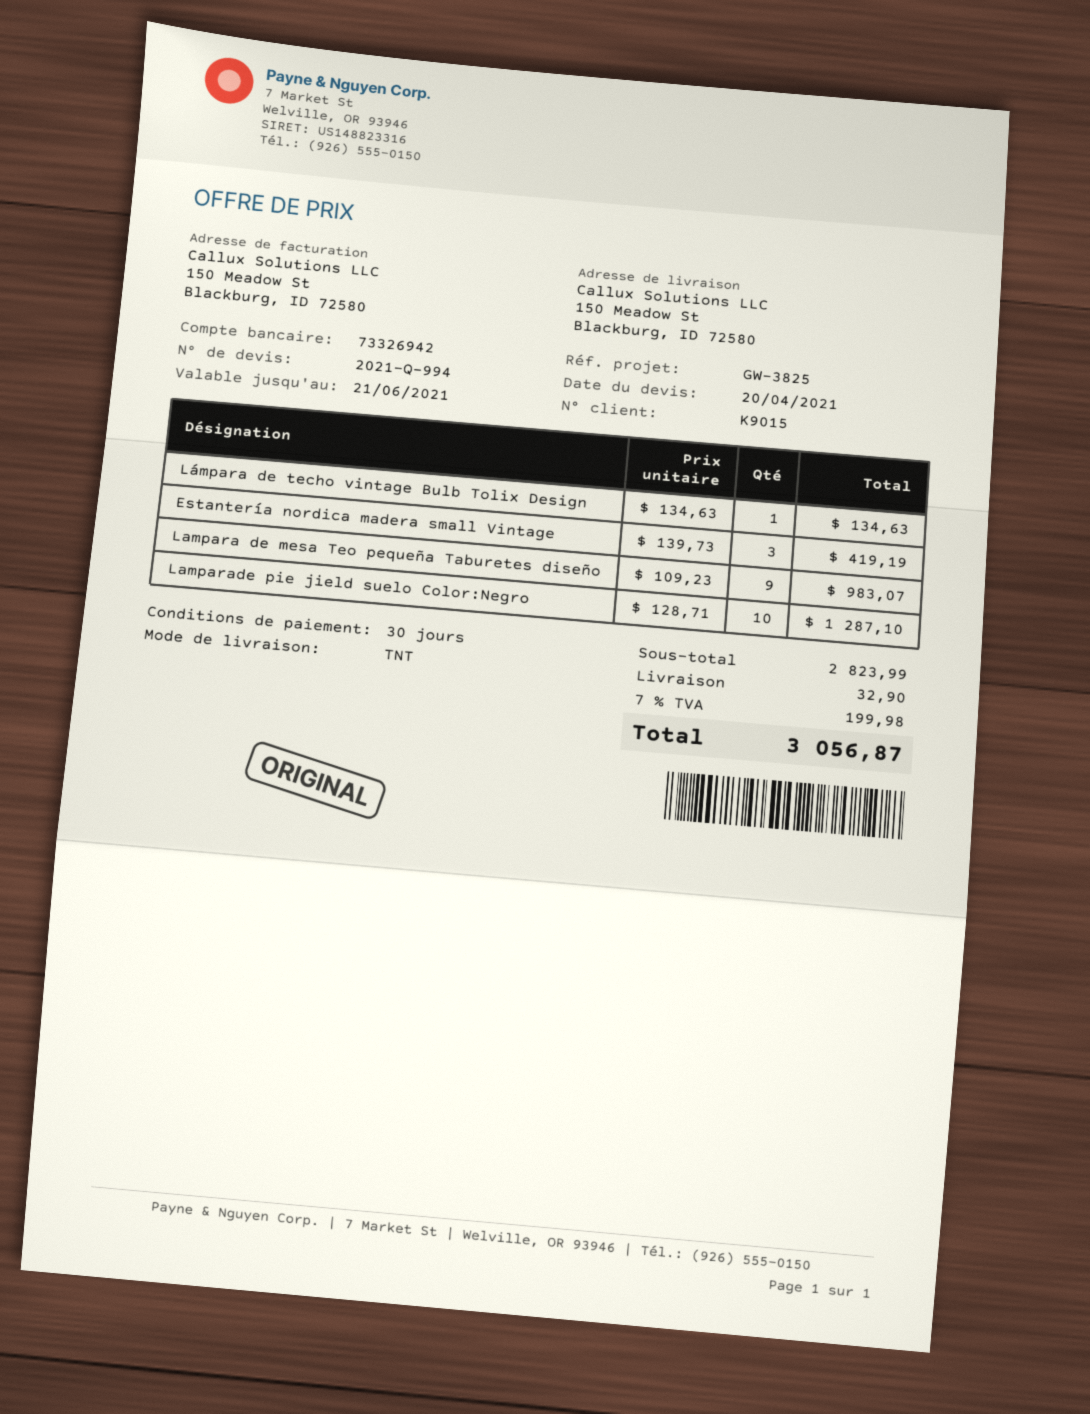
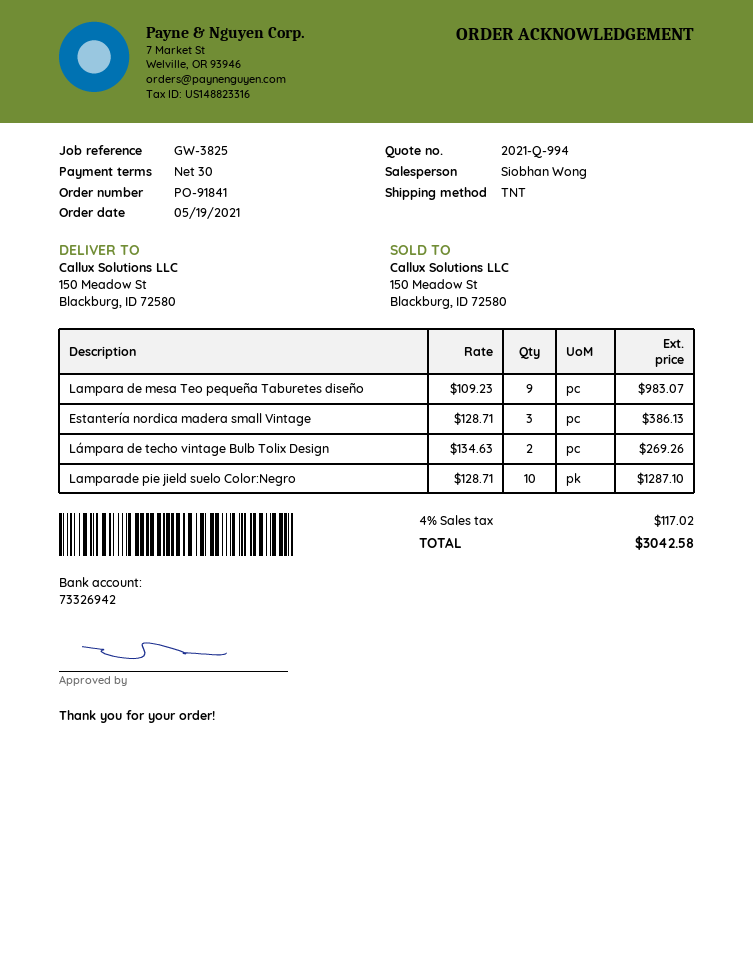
Lámpara de techo vintage Bulb Tolix Design: 1 x 134.63 = 134.63 -> 2 x 134.63 = 269.26
Estantería nordica madera small Vintage: 3 x 139.73 = 419.19 -> 3 x 128.71 = 386.13
shipping: 32.90 -> none
tax: 7% = 199.98 -> 4% = 117.02
total: 3056.87 -> 3042.58

